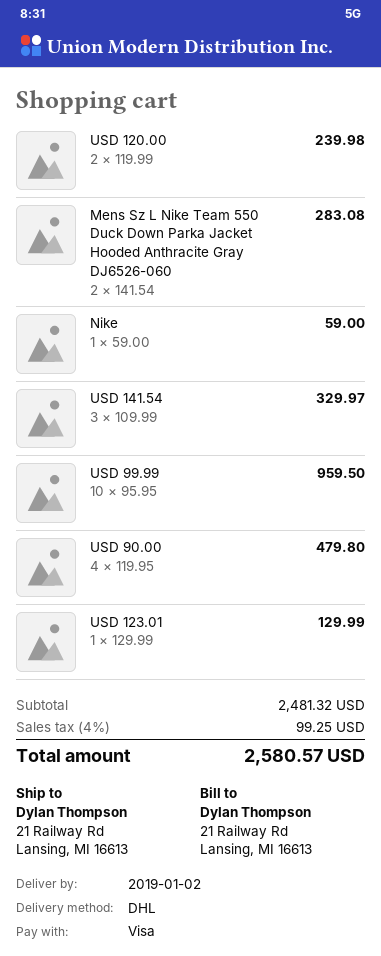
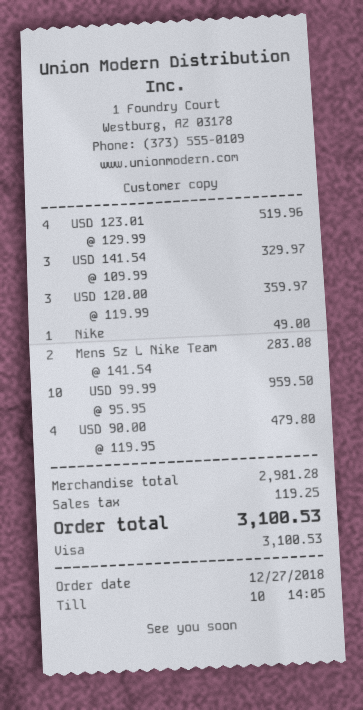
USD 120.00: 2 x 119.99 = 239.98 -> 3 x 119.99 = 359.97
Nike: 1 x 59.00 = 59.00 -> 1 x 49.00 = 49.00
USD 123.01: 1 x 129.99 = 129.99 -> 4 x 129.99 = 519.96
subtotal: 2481.32 -> 2981.28
tax: 99.25 -> 119.25
total: 2580.57 -> 3100.53

